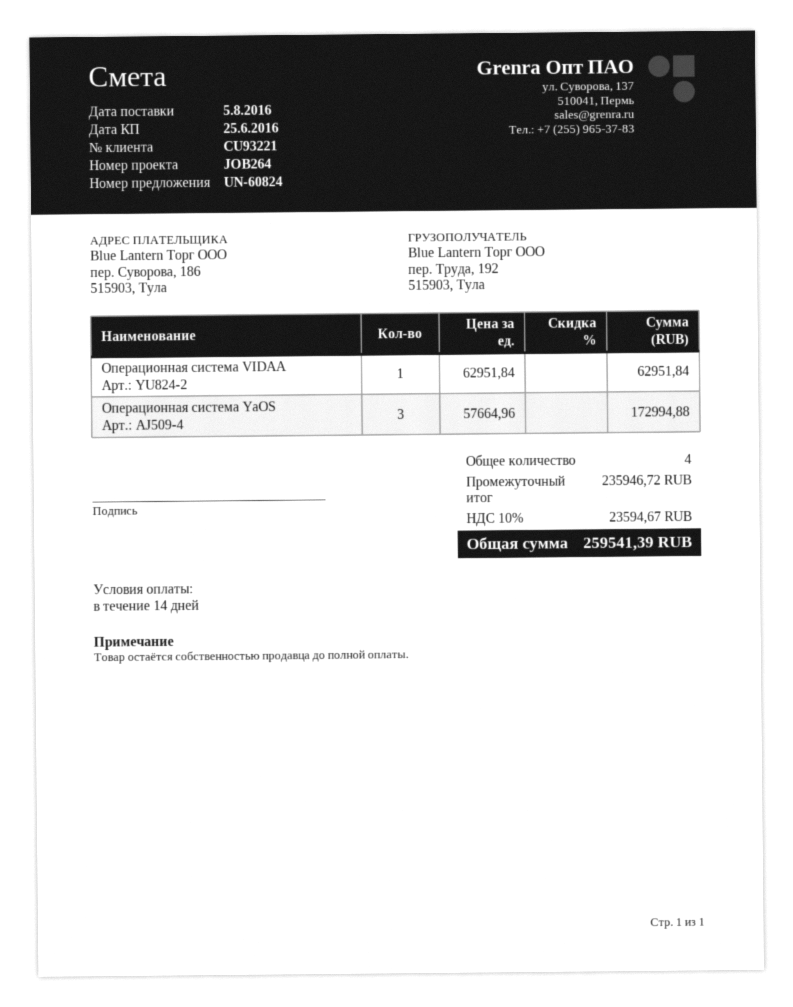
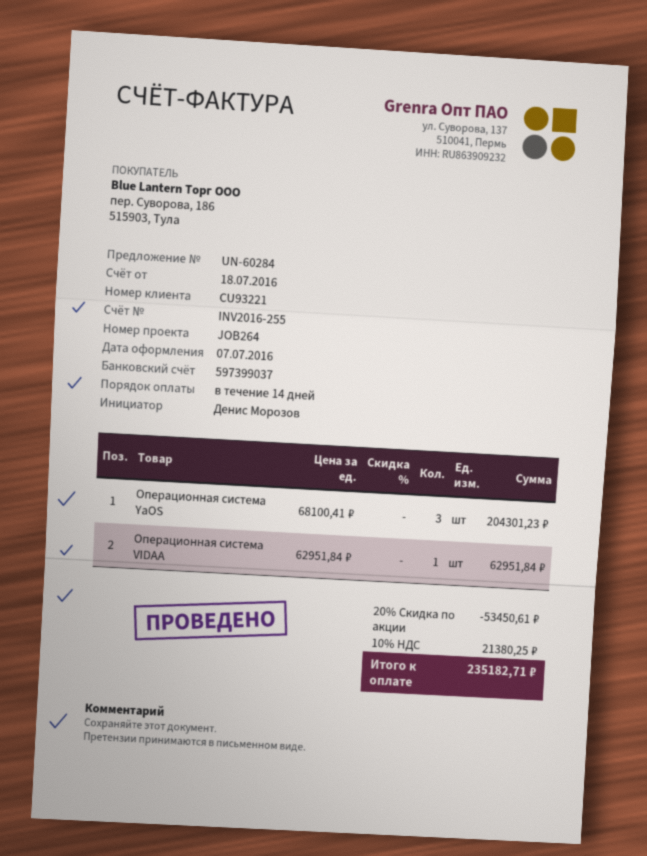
quote number: UN-60824 -> UN-60284
Операционная система YaOS: 3 x 57664.96 = 172994.88 -> 3 x 68100.41 = 204301.23
discount: none -> 20% = 53450.61
tax: 10% = 23594.67 -> 10% = 21380.25
total: 259541.39 -> 235182.71

